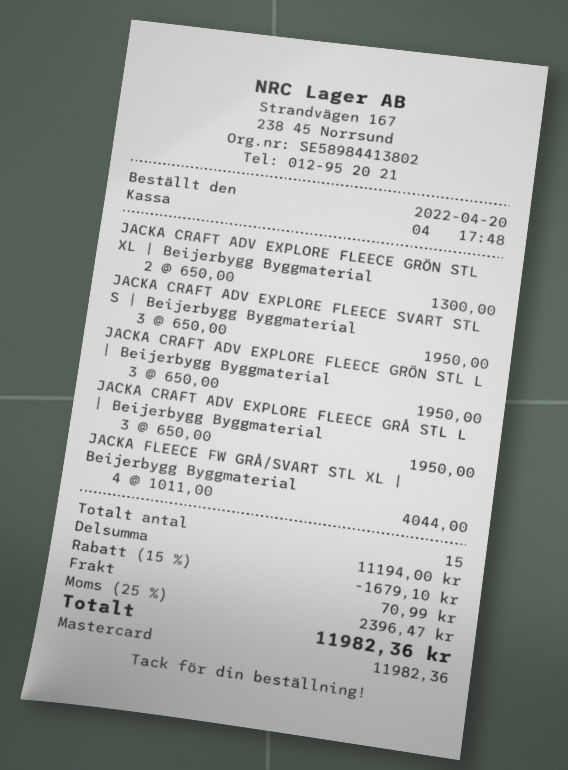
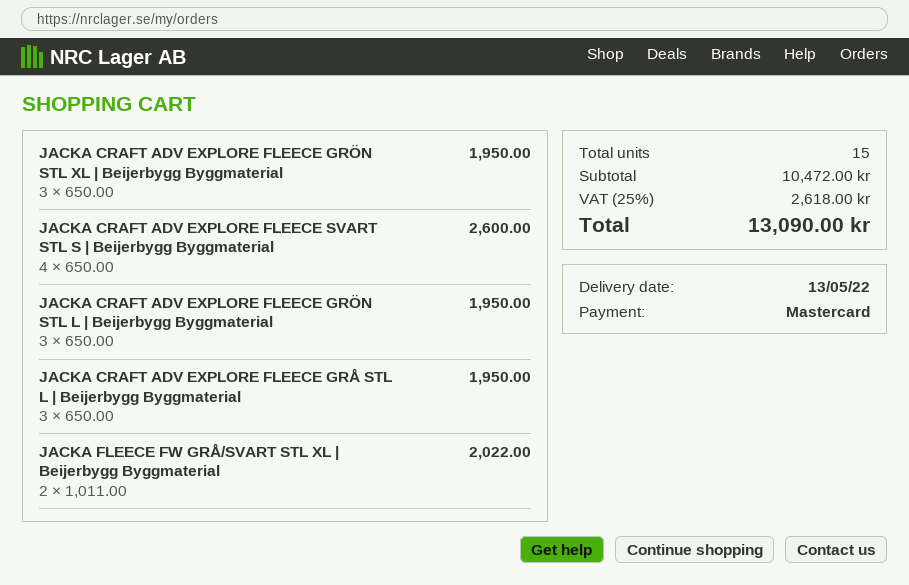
JACKA CRAFT ADV EXPLORE FLEECE GRÖN STL XL | Beijerbygg Byggmaterial: 2 x 650.00 = 1300.00 -> 3 x 650.00 = 1950.00
JACKA CRAFT ADV EXPLORE FLEECE SVART STL S | Beijerbygg Byggmaterial: 3 x 650.00 = 1950.00 -> 4 x 650.00 = 2600.00
JACKA FLEECE FW GRÅ/SVART STL XL | Beijerbygg Byggmaterial: 4 x 1011.00 = 4044.00 -> 2 x 1011.00 = 2022.00
subtotal: 11194.00 -> 10472.00
discount: 15% = 1679.10 -> none
shipping: 70.99 -> none
tax: 25% = 2396.47 -> 25% = 2618.00
total: 11982.36 -> 13090.00

